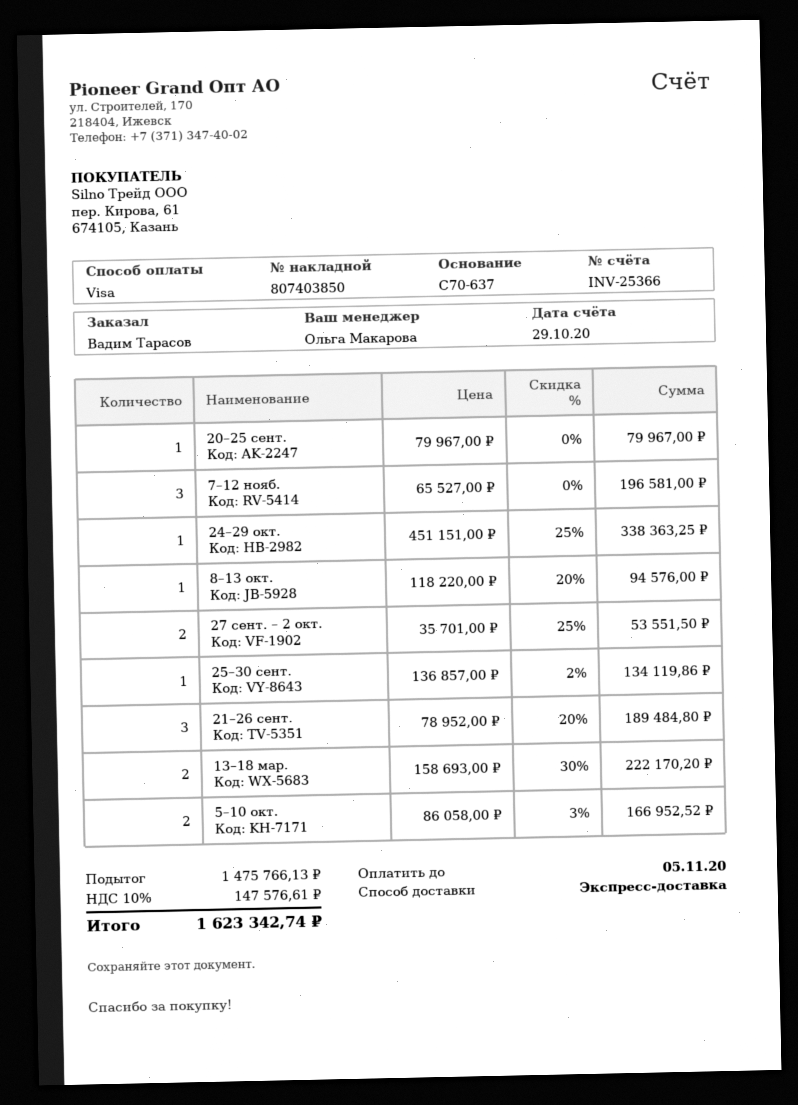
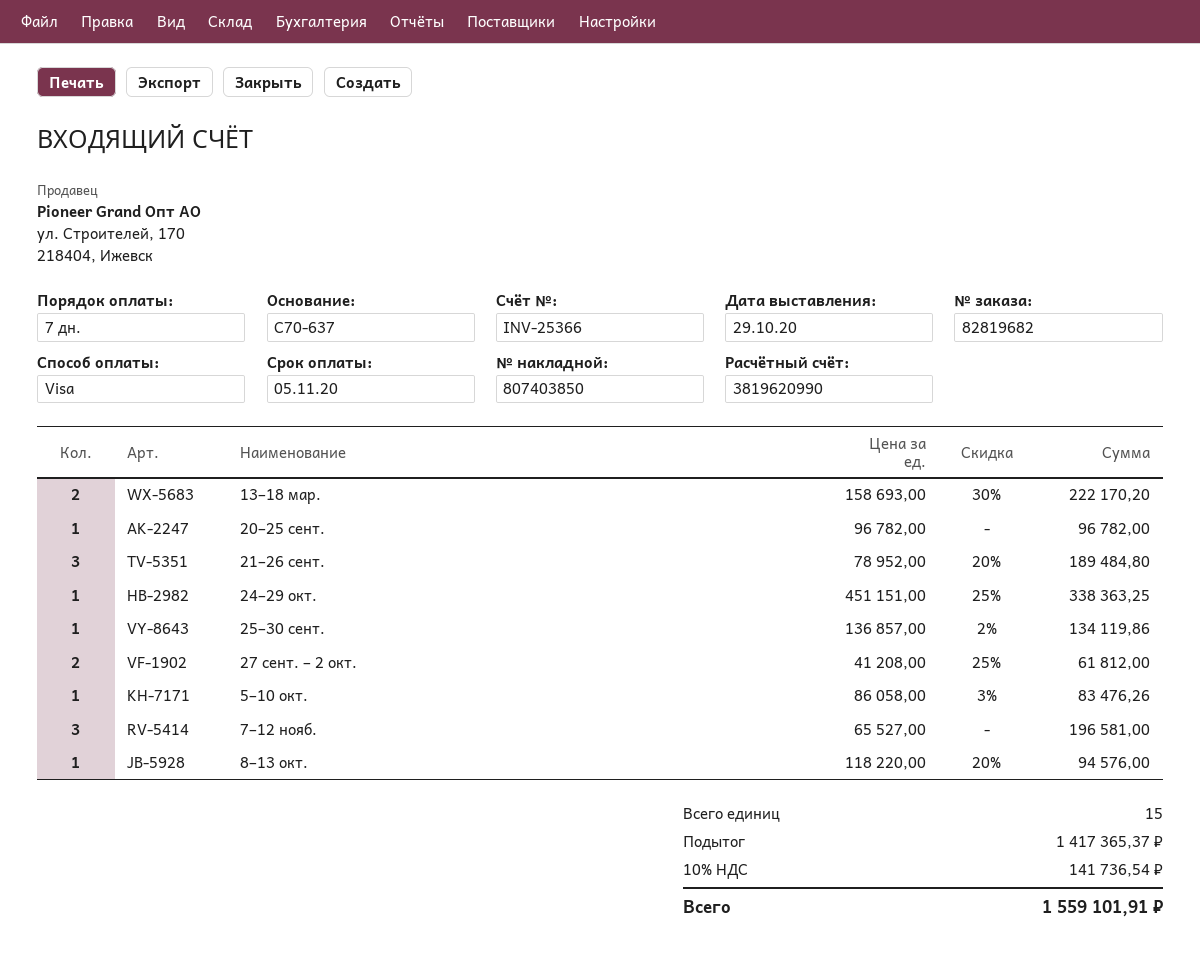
20–25 сент.: 1 x 79967.00 = 79967.00 -> 1 x 96782.00 = 96782.00
27 сент. – 2 окт.: 2 x 35701.00 - 25% = 53551.50 -> 2 x 41208.00 - 25% = 61812.00
5–10 окт.: 2 x 86058.00 - 3% = 166952.52 -> 1 x 86058.00 - 3% = 83476.26
subtotal: 1475766.13 -> 1417365.37
tax: 10% = 147576.61 -> 10% = 141736.54
total: 1623342.74 -> 1559101.91

